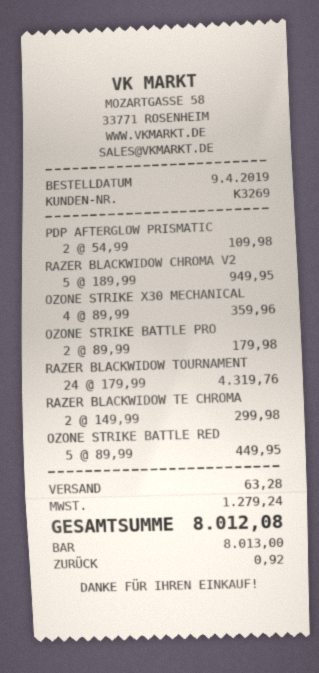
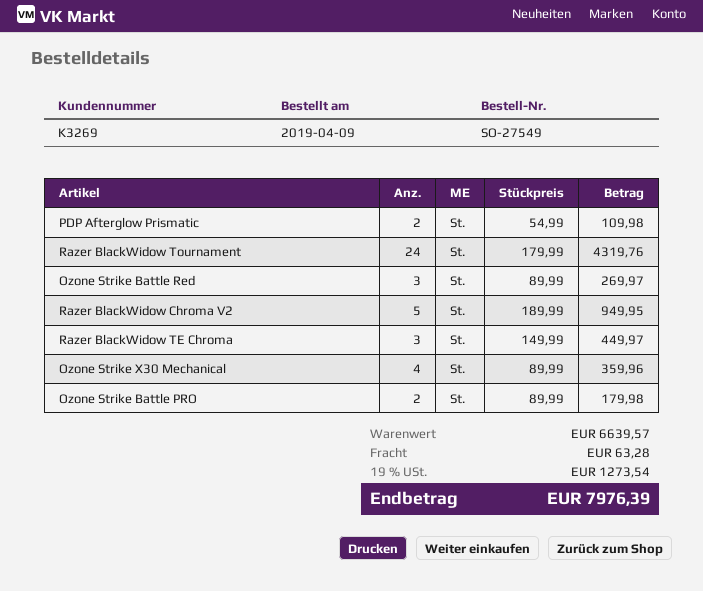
RAZER BLACKWIDOW TE CHROMA: 2 x 149.99 = 299.98 -> 3 x 149.99 = 449.97
OZONE STRIKE BATTLE RED: 5 x 89.99 = 449.95 -> 3 x 89.99 = 269.97
tax: 1279.24 -> 1273.54
total: 8012.08 -> 7976.39

